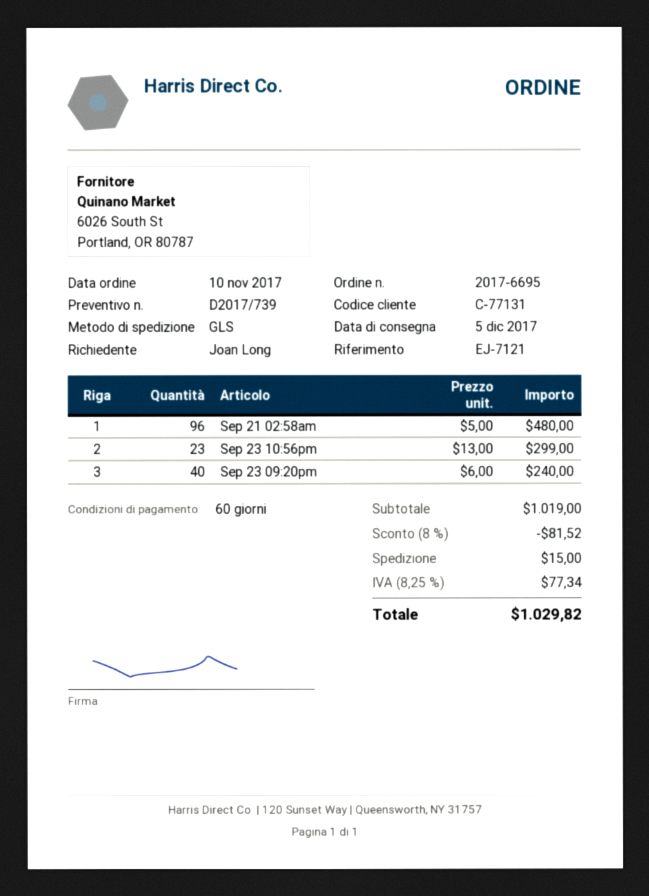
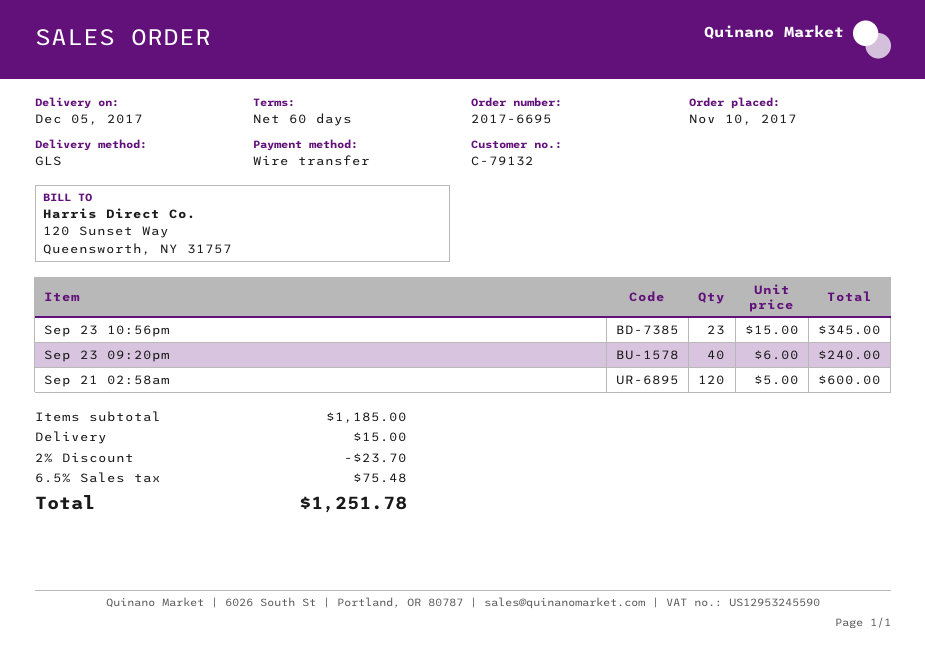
customer number: C-77131 -> C-79132
Sep 21 02:58am: 96 x 5.00 = 480.00 -> 120 x 5.00 = 600.00
Sep 23 10:56pm: 23 x 13.00 = 299.00 -> 23 x 15.00 = 345.00
subtotal: 1019.00 -> 1185.00
discount: 8% = 81.52 -> 2% = 23.70
tax: 8.25% = 77.34 -> 6.5% = 75.48
total: 1029.82 -> 1251.78

